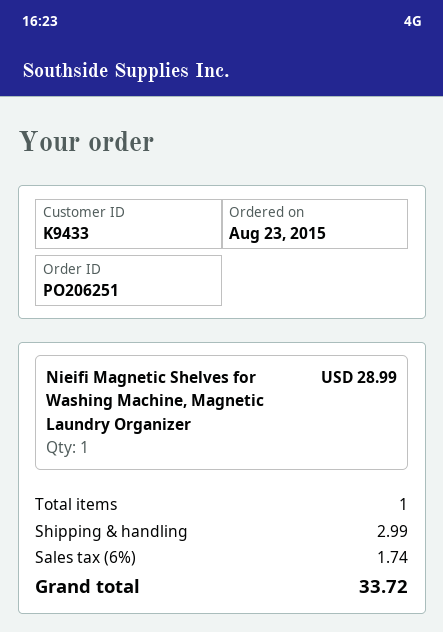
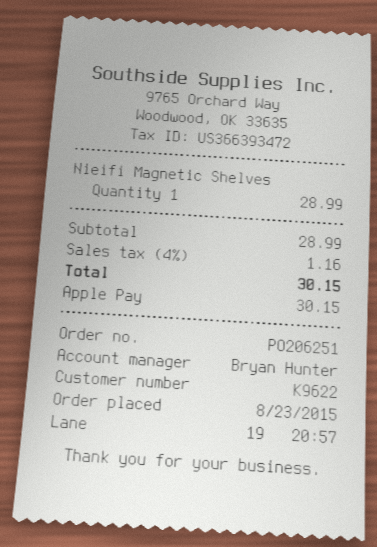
customer number: K9433 -> K9622
shipping: 2.99 -> none
tax: 6% = 1.74 -> 4% = 1.16
total: 33.72 -> 30.15

